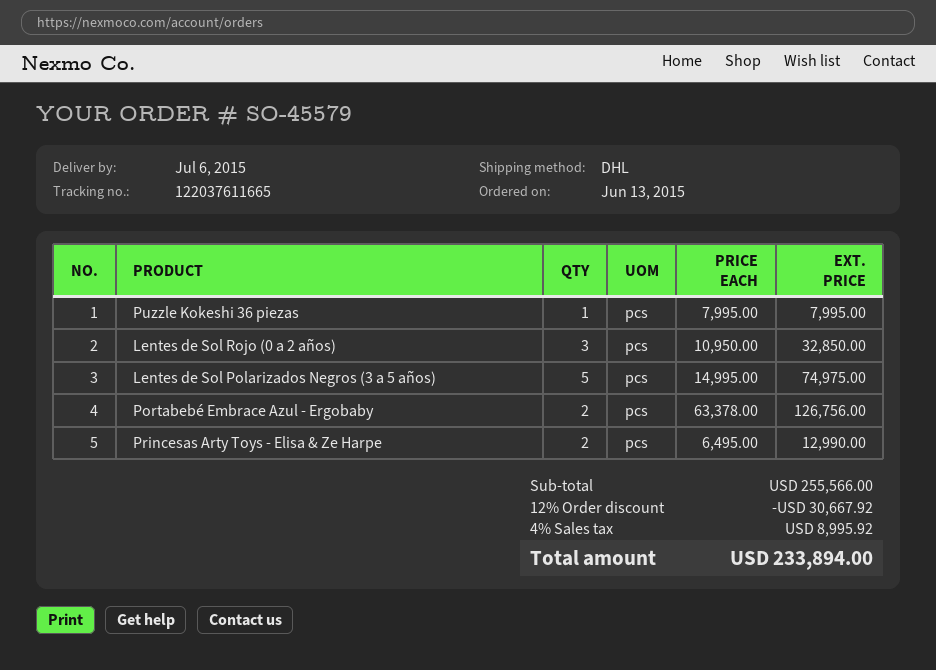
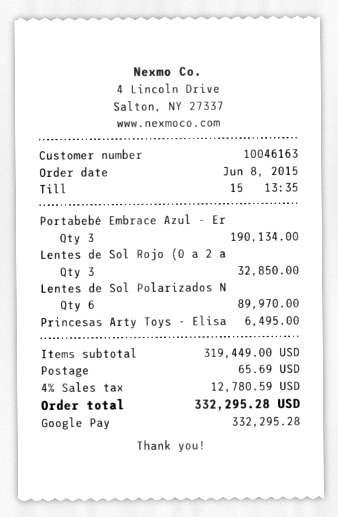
order date: 2015-06-13 -> 2015-06-08
Puzzle Kokeshi 36 piezas: 1 for 7995.00 -> none
Lentes de Sol Polarizados Negros (3 a 5 años): 5 for 74975.00 -> 6 for 89970.00
Portabebé Embrace Azul - Ergobaby: 2 for 126756.00 -> 3 for 190134.00
Princesas Arty Toys - Elisa & Ze Harpe: 2 for 12990.00 -> 1 for 6495.00
subtotal: 255566.00 -> 319449.00
discount: 12% = 30667.92 -> none
shipping: none -> 65.69
tax: 4% = 8995.92 -> 4% = 12780.59
total: 233894.00 -> 332295.28

